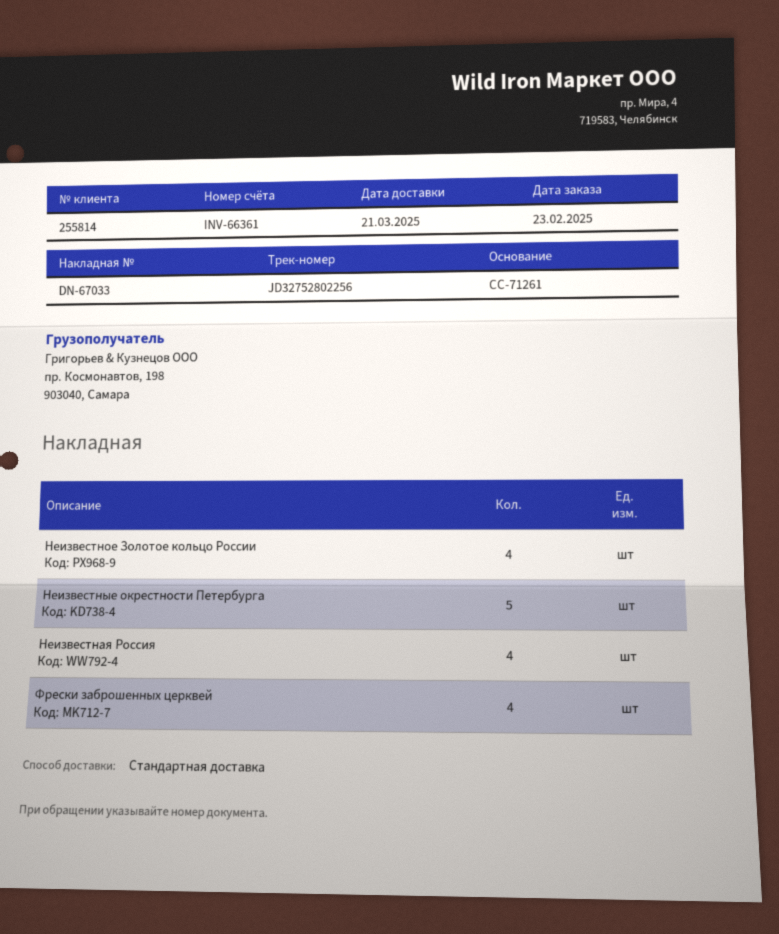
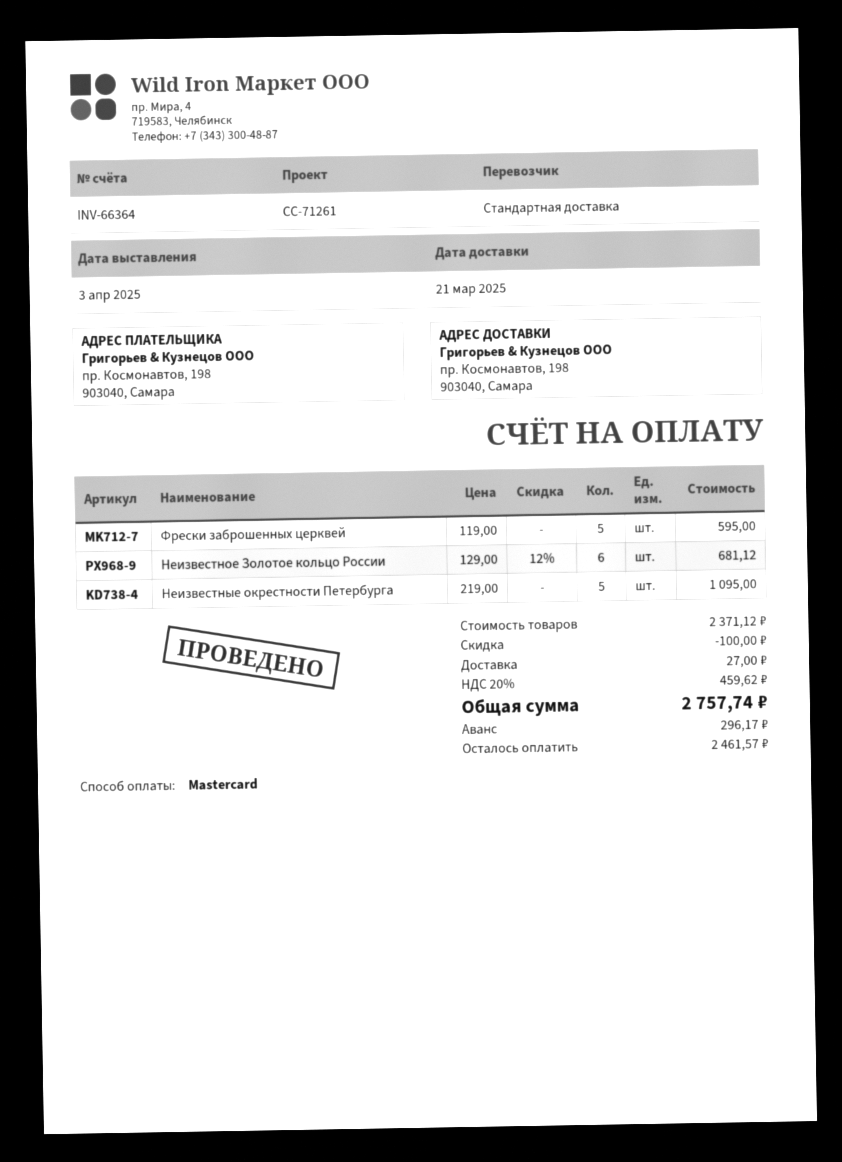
invoice number: INV-66361 -> INV-66364
Неизвестное Золотое кольцо России: 4 -> 6
Неизвестная Россия: 4 -> none
Фрески заброшенных церквей: 4 -> 5

